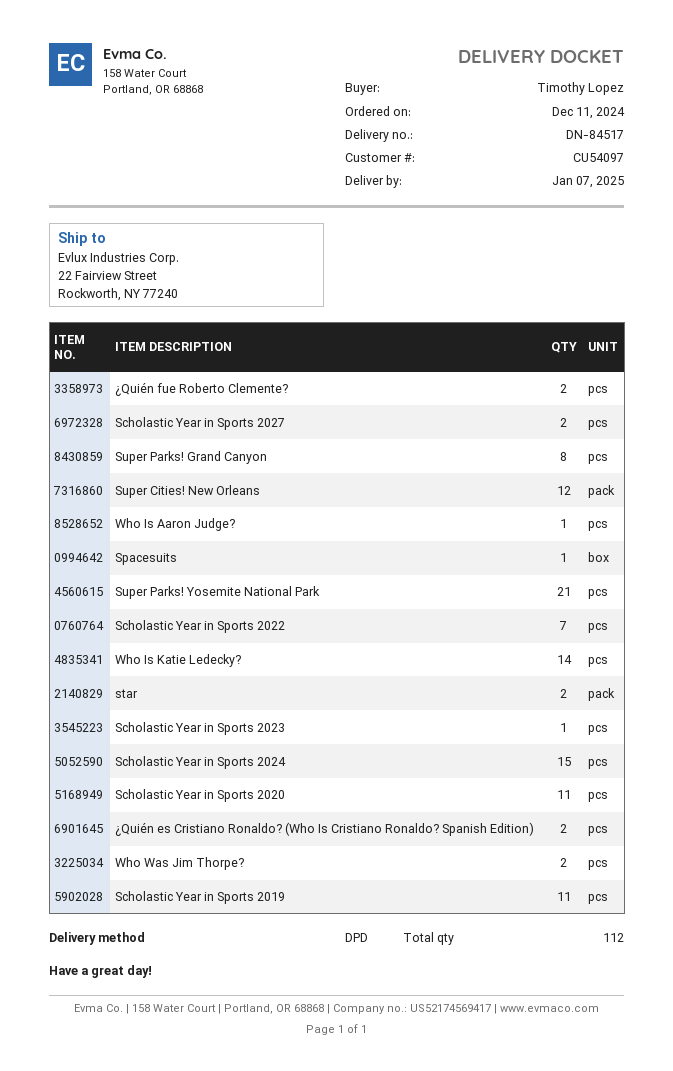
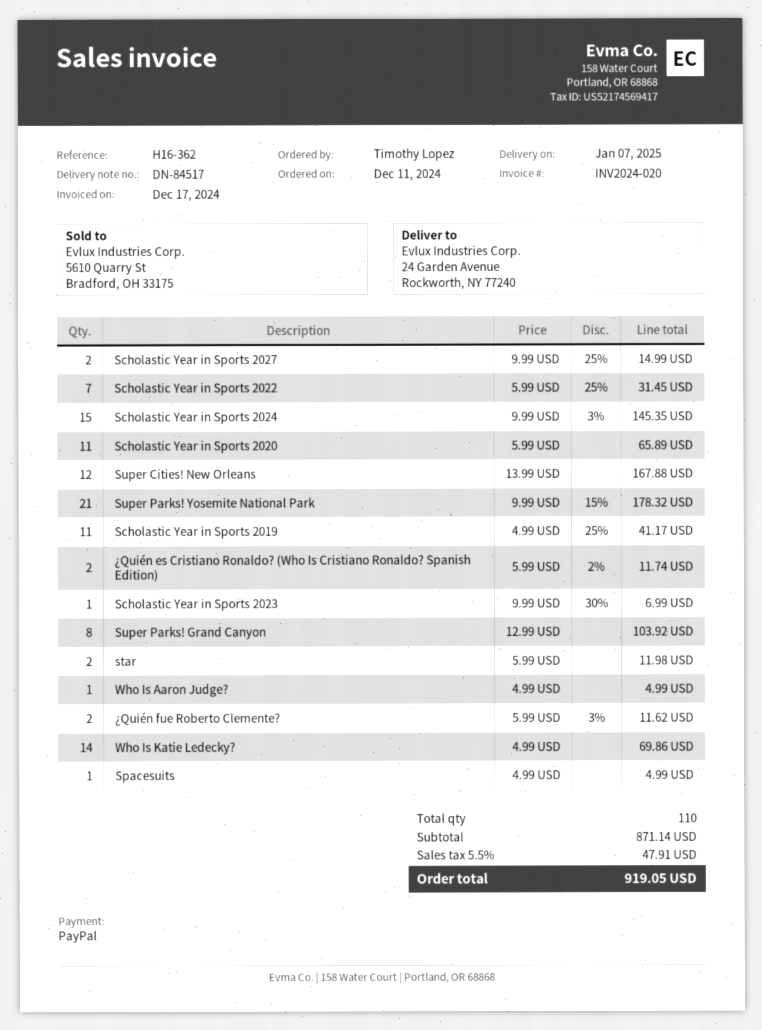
ship to: 22 Fairview Street, Rockworth, NY 77240 -> 24 Garden Avenue, Rockworth, NY 77240
Who Was Jim Thorpe?: 2 -> none
total quantity: 112 -> 110

